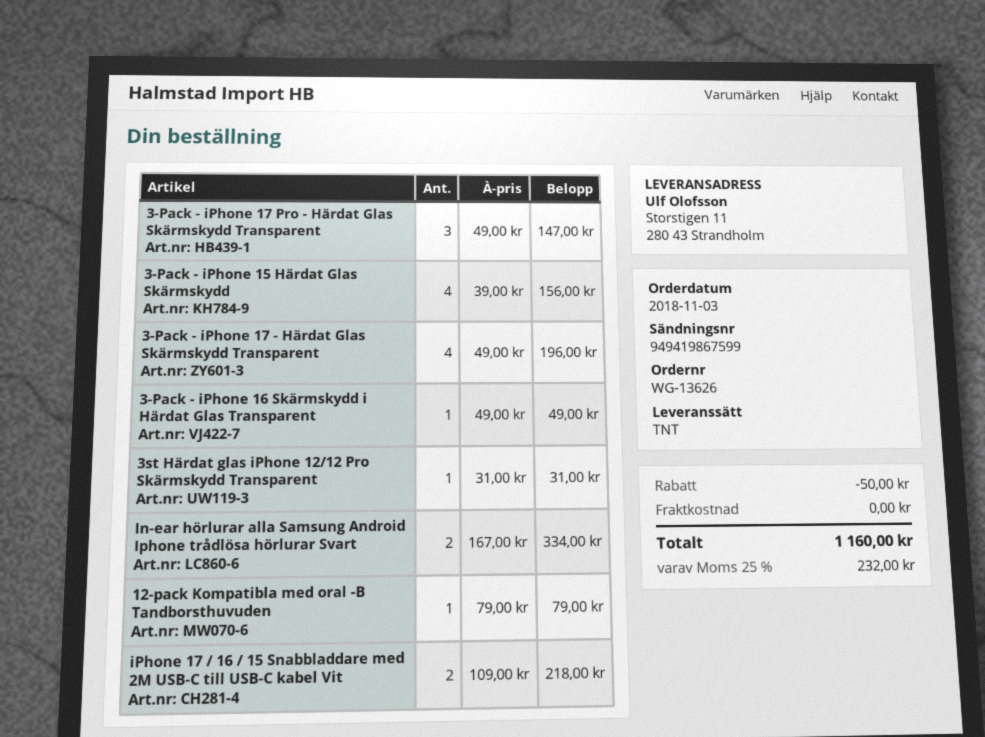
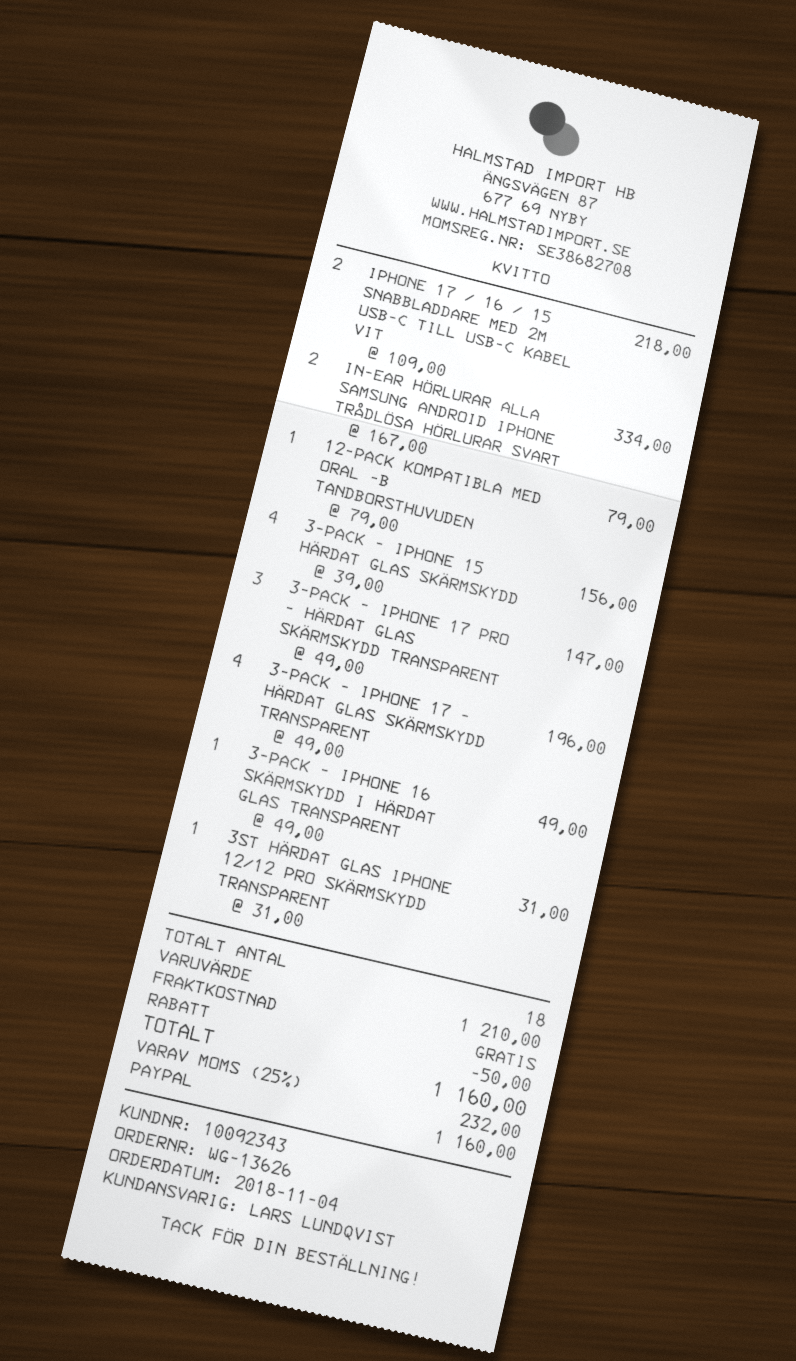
order date: 2018-11-03 -> 2018-11-04

